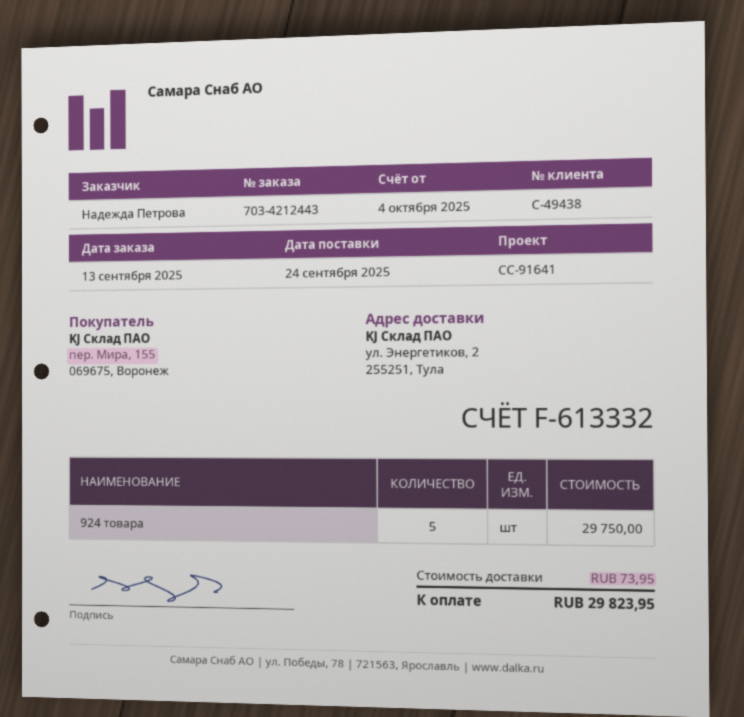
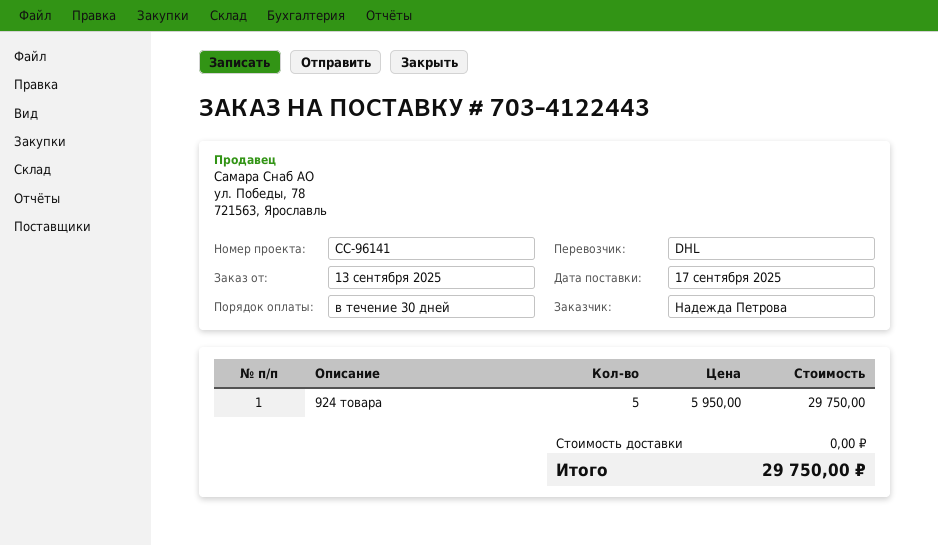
order number: 703-4212443 -> 703-4122443
delivery date: 2025-09-24 -> 2025-09-17
reference: CC-91641 -> CC-96141
shipping: 73.95 -> 0.00
total: 29823.95 -> 29750.00

